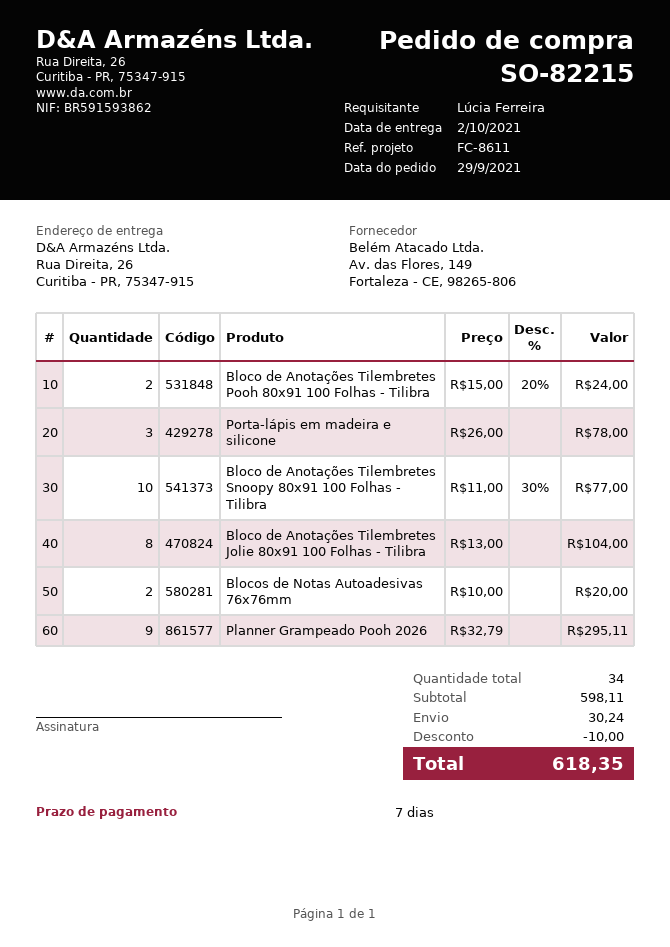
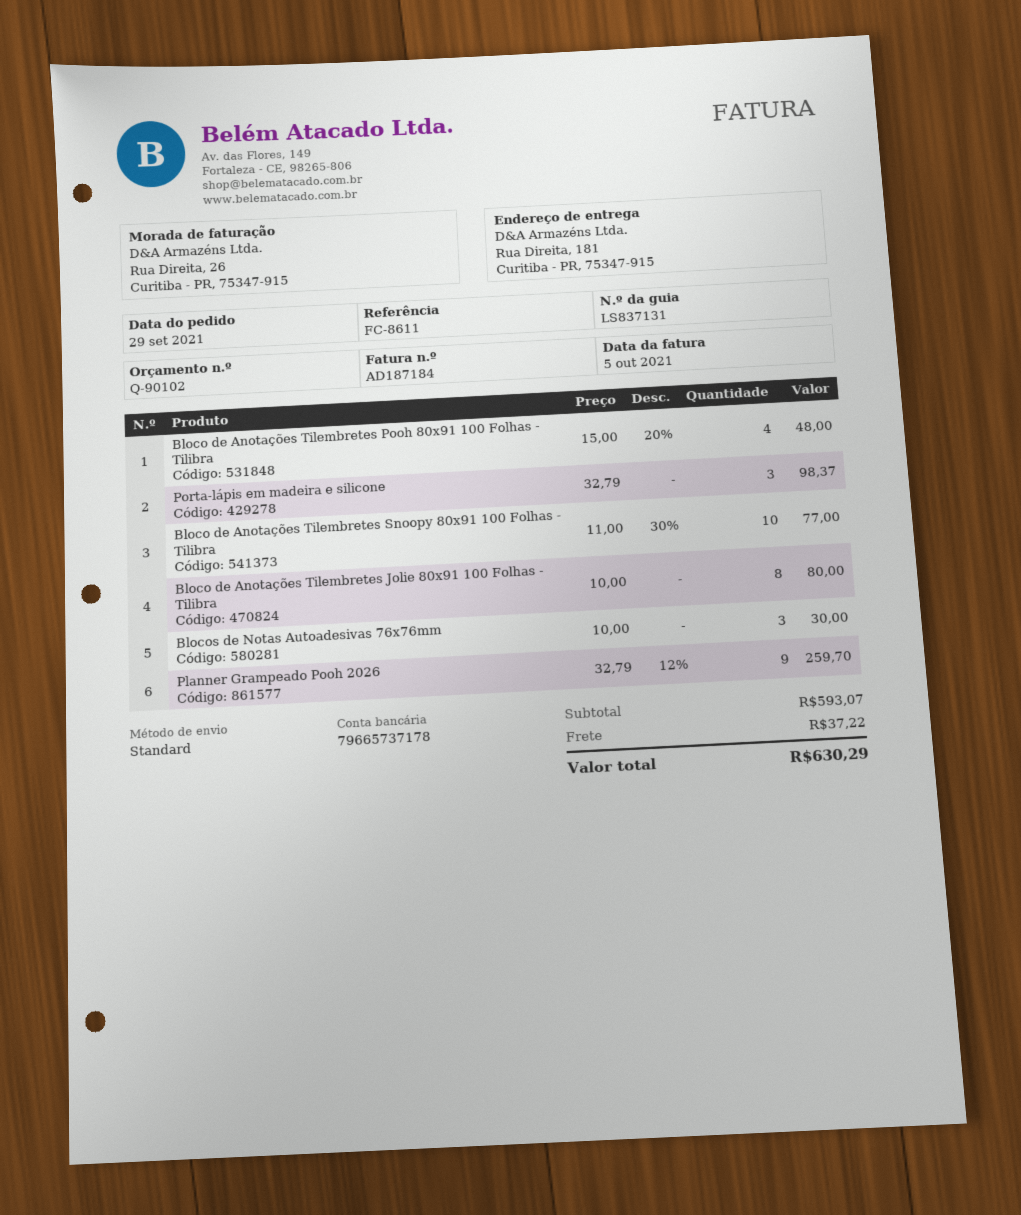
ship to: Rua Direita, 26, Curitiba - PR, 75347-915 -> Rua Direita, 181, Curitiba - PR, 75347-915
Bloco de Anotações Tilembretes Pooh 80x91 100 Folhas - Tilibra: 2 x 15.00 - 20% = 24.00 -> 4 x 15.00 - 20% = 48.00
Porta-lápis em madeira e silicone: 3 x 26.00 = 78.00 -> 3 x 32.79 = 98.37
Bloco de Anotações Tilembretes Jolie 80x91 100 Folhas - Tilibra: 8 x 13.00 = 104.00 -> 8 x 10.00 = 80.00
Blocos de Notas Autoadesivas 76x76mm: 2 x 10.00 = 20.00 -> 3 x 10.00 = 30.00
Planner Grampeado Pooh 2026: 9 x 32.79 = 295.11 -> 9 x 32.79 - 12% = 259.70
subtotal: 598.11 -> 593.07
discount: 10.00 -> none
shipping: 30.24 -> 37.22
total: 618.35 -> 630.29

